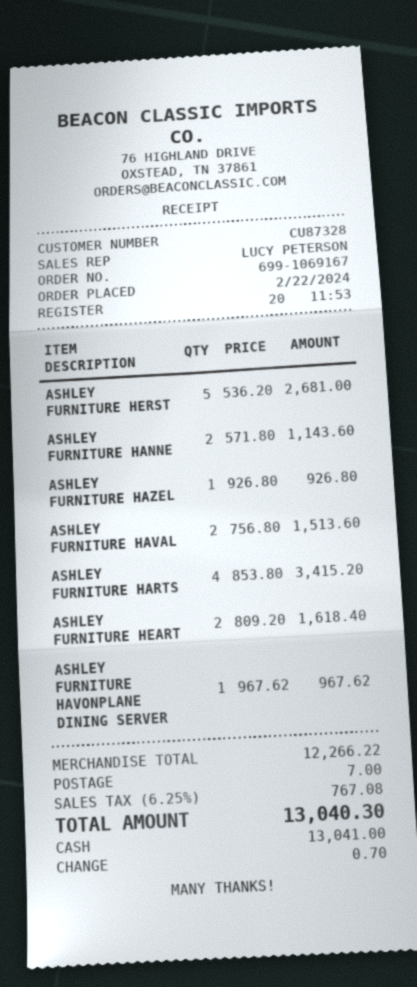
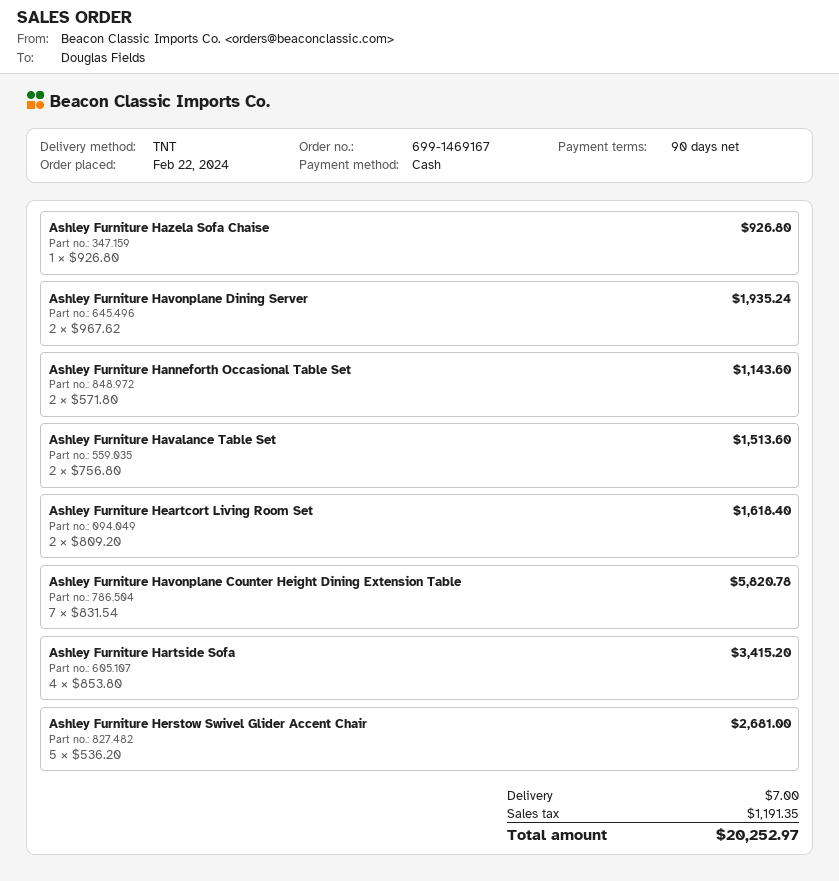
order number: 699-1069167 -> 699-1469167
ASHLEY FURNITURE HAVONPLANE DINING SERVER: 1 x 967.62 = 967.62 -> 2 x 967.62 = 1935.24
Ashley Furniture Havonplane Counter Height Dining Extension Table: none -> 7 x 831.54 = 5820.78
tax: 767.08 -> 1191.35
total: 13040.30 -> 20252.97

